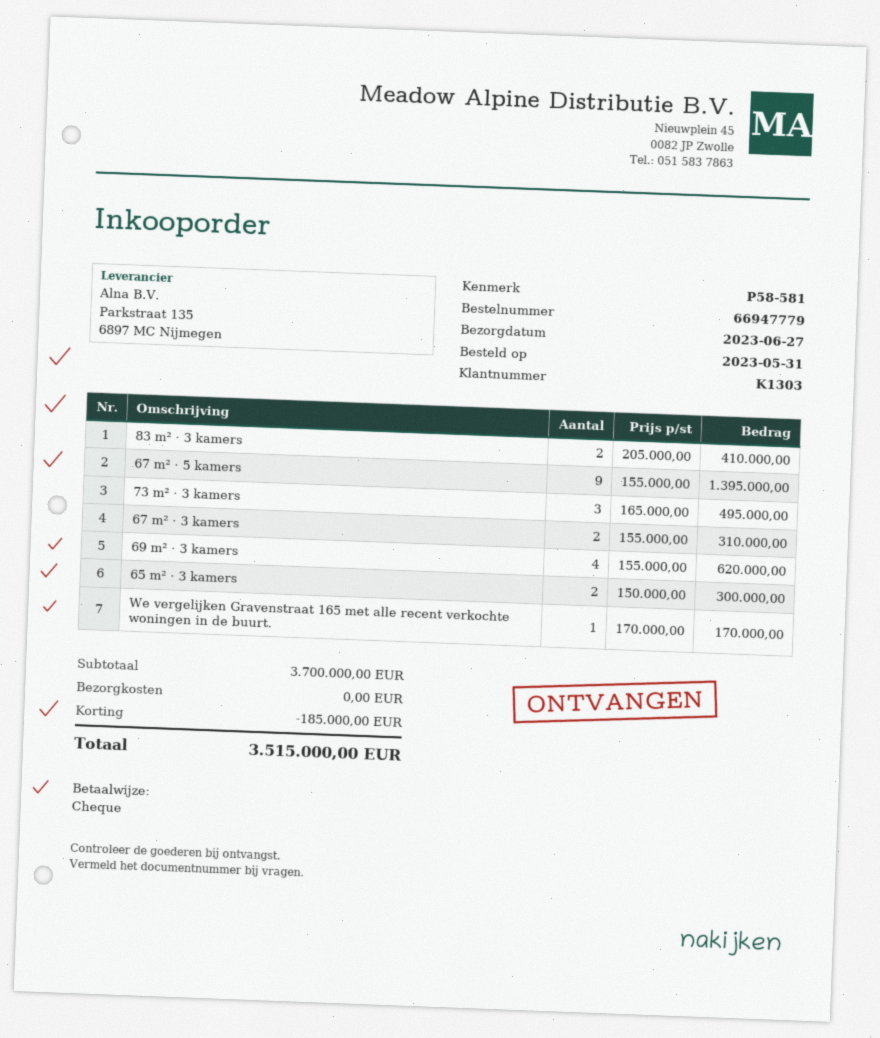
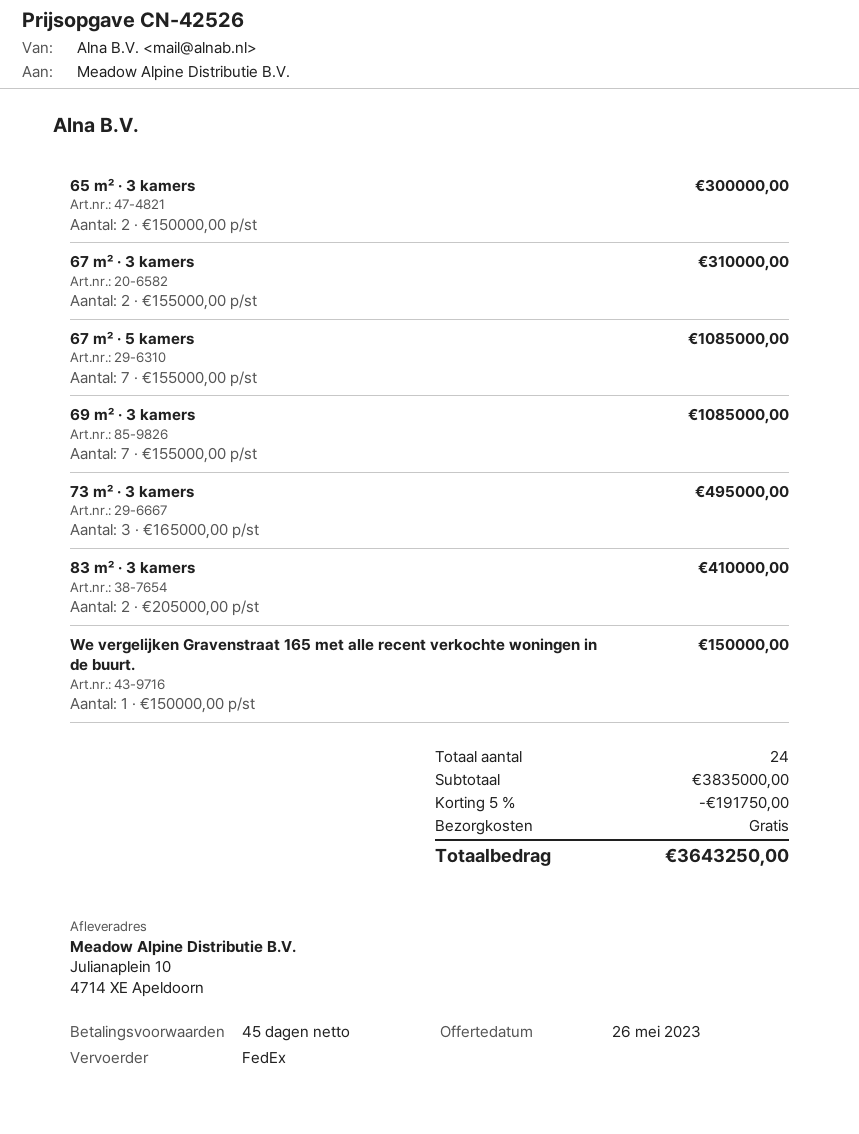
67 m² · 5 kamers: 9 x 155000.00 = 1395000.00 -> 7 x 155000.00 = 1085000.00
69 m² · 3 kamers: 4 x 155000.00 = 620000.00 -> 7 x 155000.00 = 1085000.00
We vergelijken Gravenstraat 165 met alle recent verkochte woningen in de buurt.: 1 x 170000.00 = 170000.00 -> 1 x 150000.00 = 150000.00
subtotal: 3700000.00 -> 3835000.00
discount: 185000.00 -> 191750.00
total: 3515000.00 -> 3643250.00

